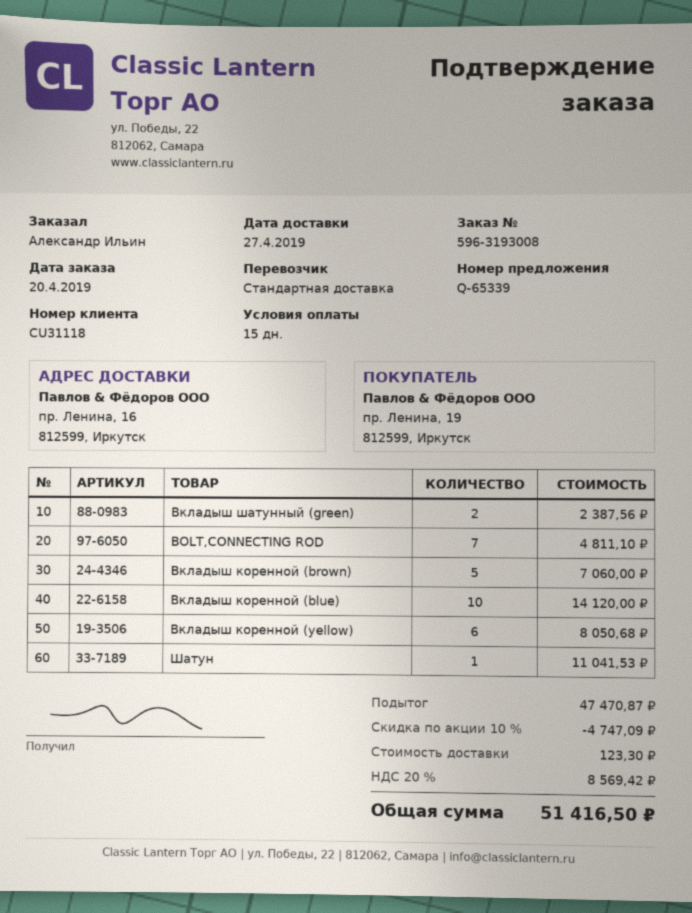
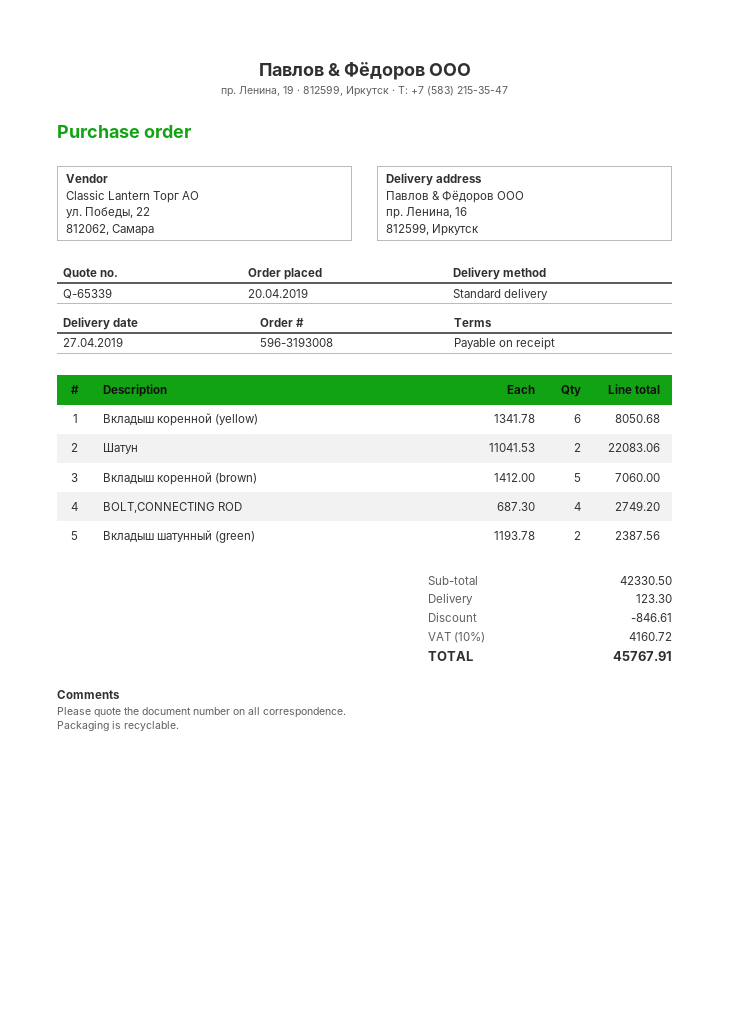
payment terms: 15 days -> on receipt
BOLT,CONNECTING ROD: 7 for 4811.10 -> 4 for 2749.20
Вкладыш коренной (blue): 10 for 14120.00 -> none
Шатун: 1 for 11041.53 -> 2 for 22083.06
subtotal: 47470.87 -> 42330.50
discount: 4747.09 -> 846.61
tax: 20% = 8569.42 -> 10% = 4160.72
total: 51416.50 -> 45767.91

